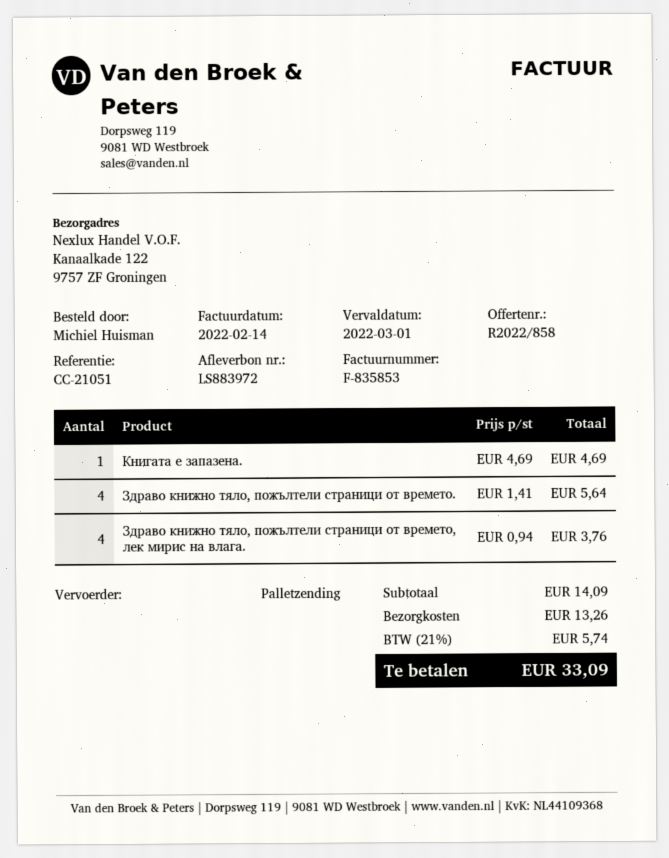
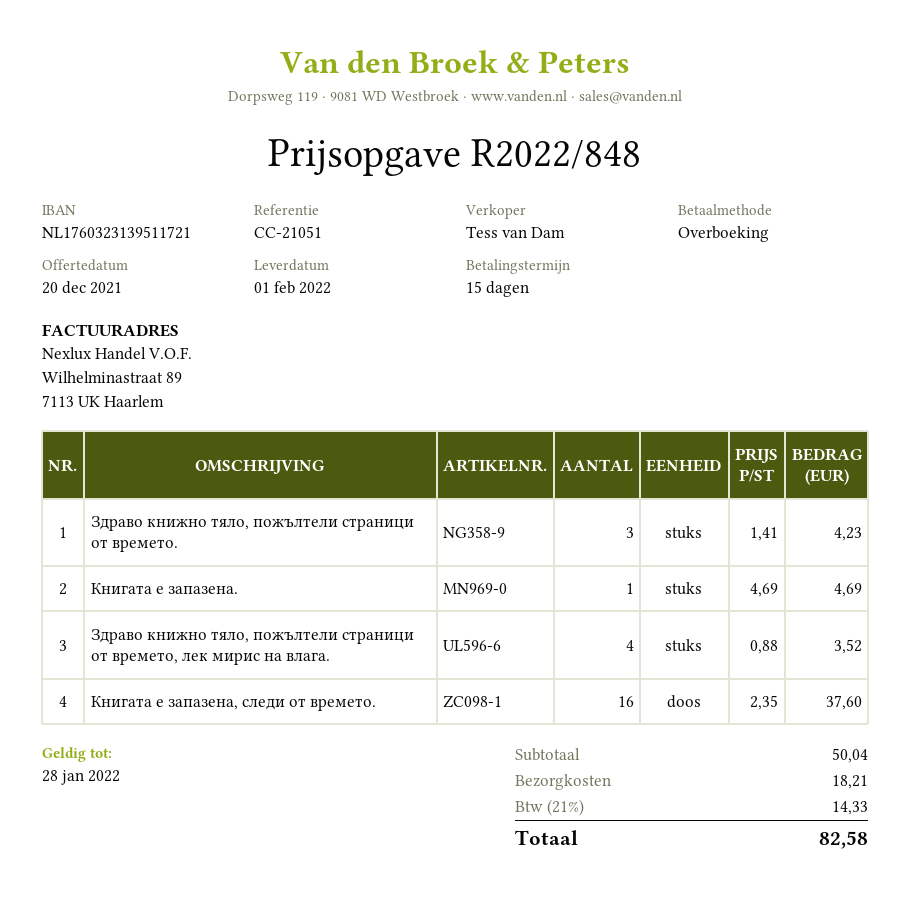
quote number: R2022/858 -> R2022/848
Здраво книжно тяло, пожълтели страници от времето.: 4 x 1.41 = 5.64 -> 3 x 1.41 = 4.23
Здраво книжно тяло, пожълтели страници от времето, лек мирис на влага.: 4 x 0.94 = 3.76 -> 4 x 0.88 = 3.52
Книгата е запазена, следи от времето.: none -> 16 x 2.35 = 37.60
subtotal: 14.09 -> 50.04
shipping: 13.26 -> 18.21
tax: 21% = 5.74 -> 21% = 14.33
total: 33.09 -> 82.58

